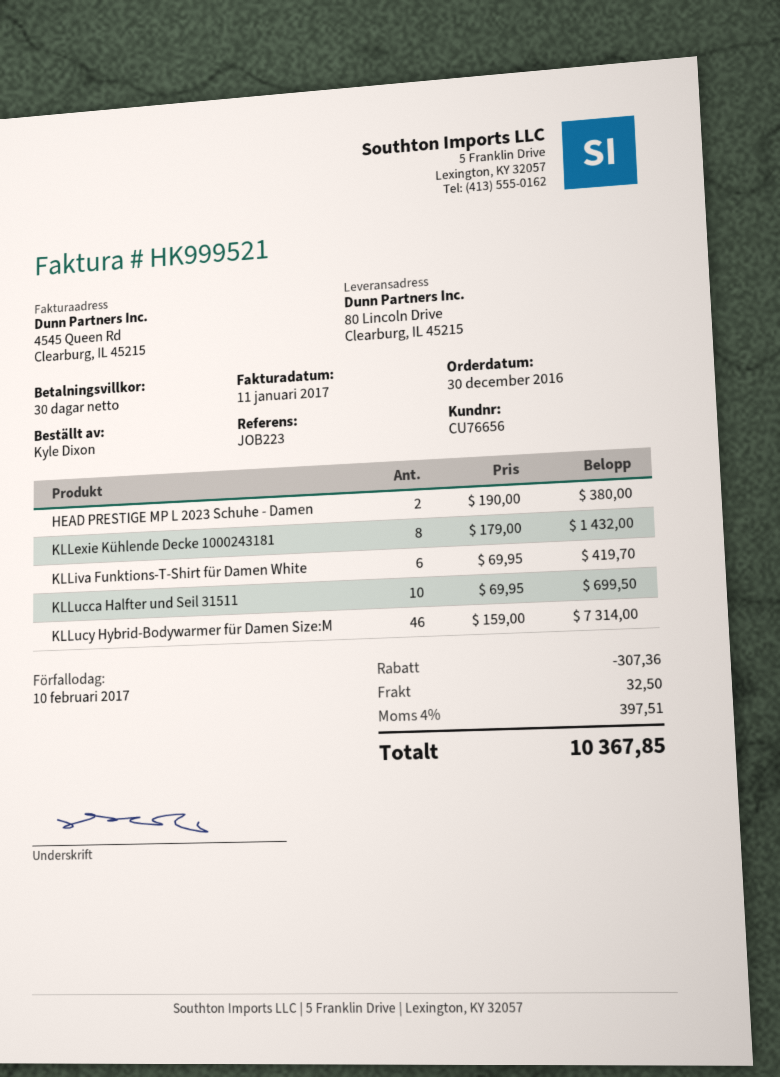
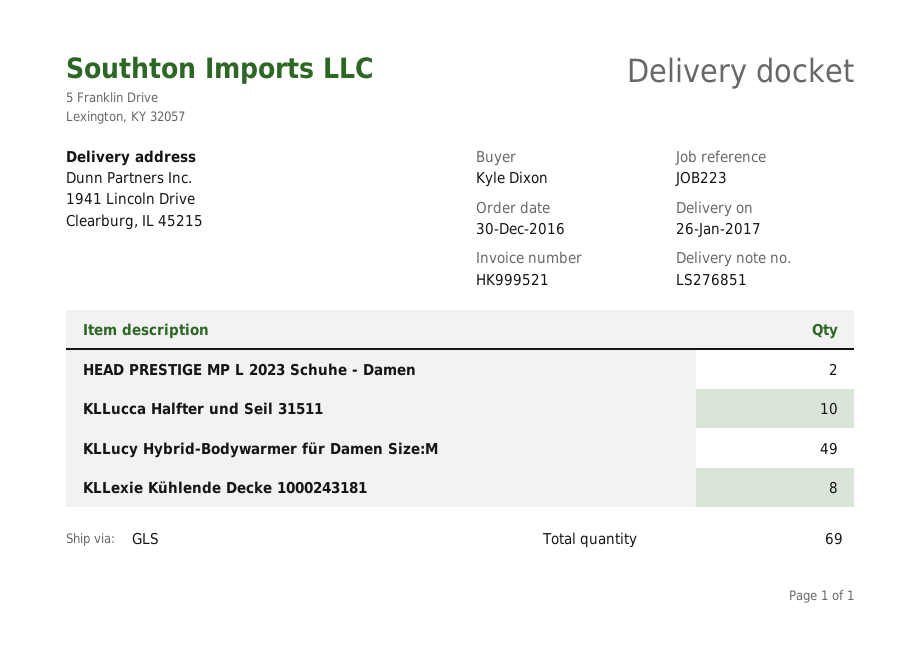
ship to: 80 Lincoln Drive, Clearburg, IL 45215 -> 1941 Lincoln Drive, Clearburg, IL 45215
KLLiva Funktions-T-Shirt für Damen White: 6 -> none
KLLucy Hybrid-Bodywarmer für Damen Size:M: 46 -> 49

